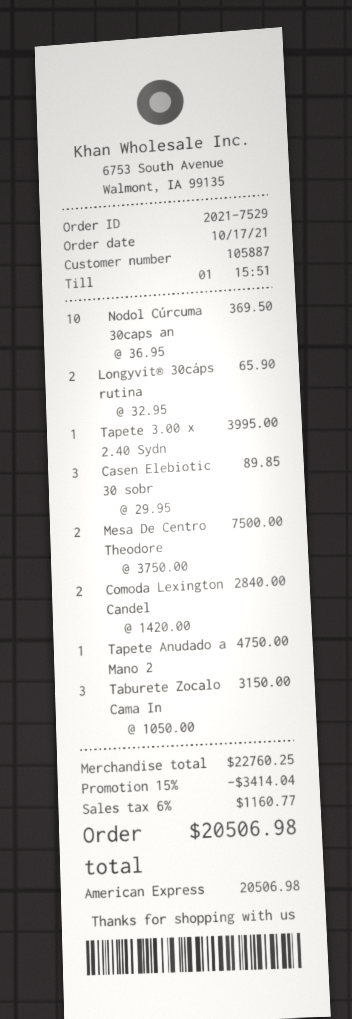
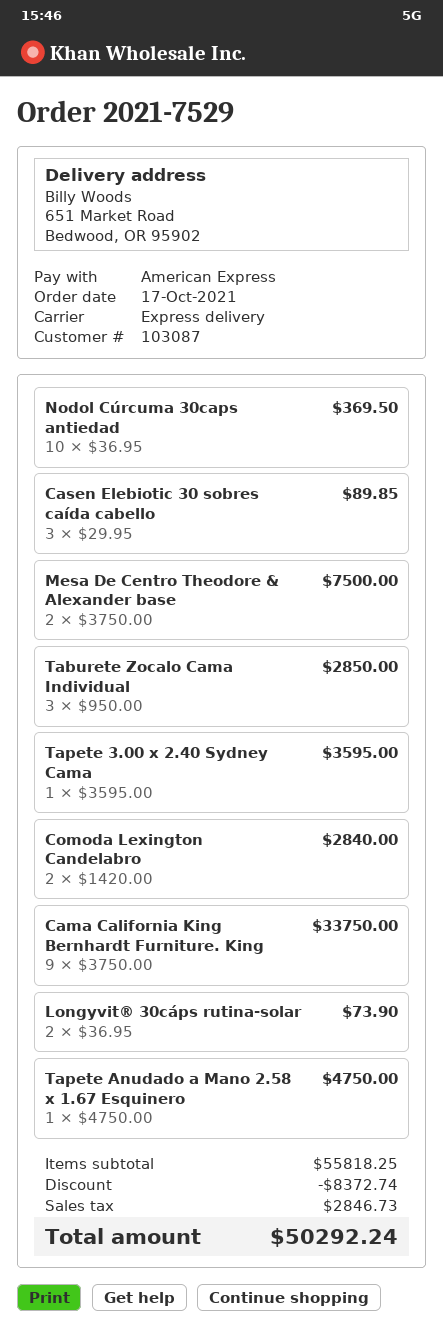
customer number: 105887 -> 103087
Longyvit® 30cáps rutina: 2 x 32.95 = 65.90 -> 2 x 36.95 = 73.90
Tapete 3.00 x 2.40 Sydn: 1 x 3995.00 = 3995.00 -> 1 x 3595.00 = 3595.00
Taburete Zocalo Cama In: 3 x 1050.00 = 3150.00 -> 3 x 950.00 = 2850.00
Cama California King Bernhardt Furniture. King: none -> 9 x 3750.00 = 33750.00
subtotal: 22760.25 -> 55818.25
discount: 3414.04 -> 8372.74
tax: 1160.77 -> 2846.73
total: 20506.98 -> 50292.24

